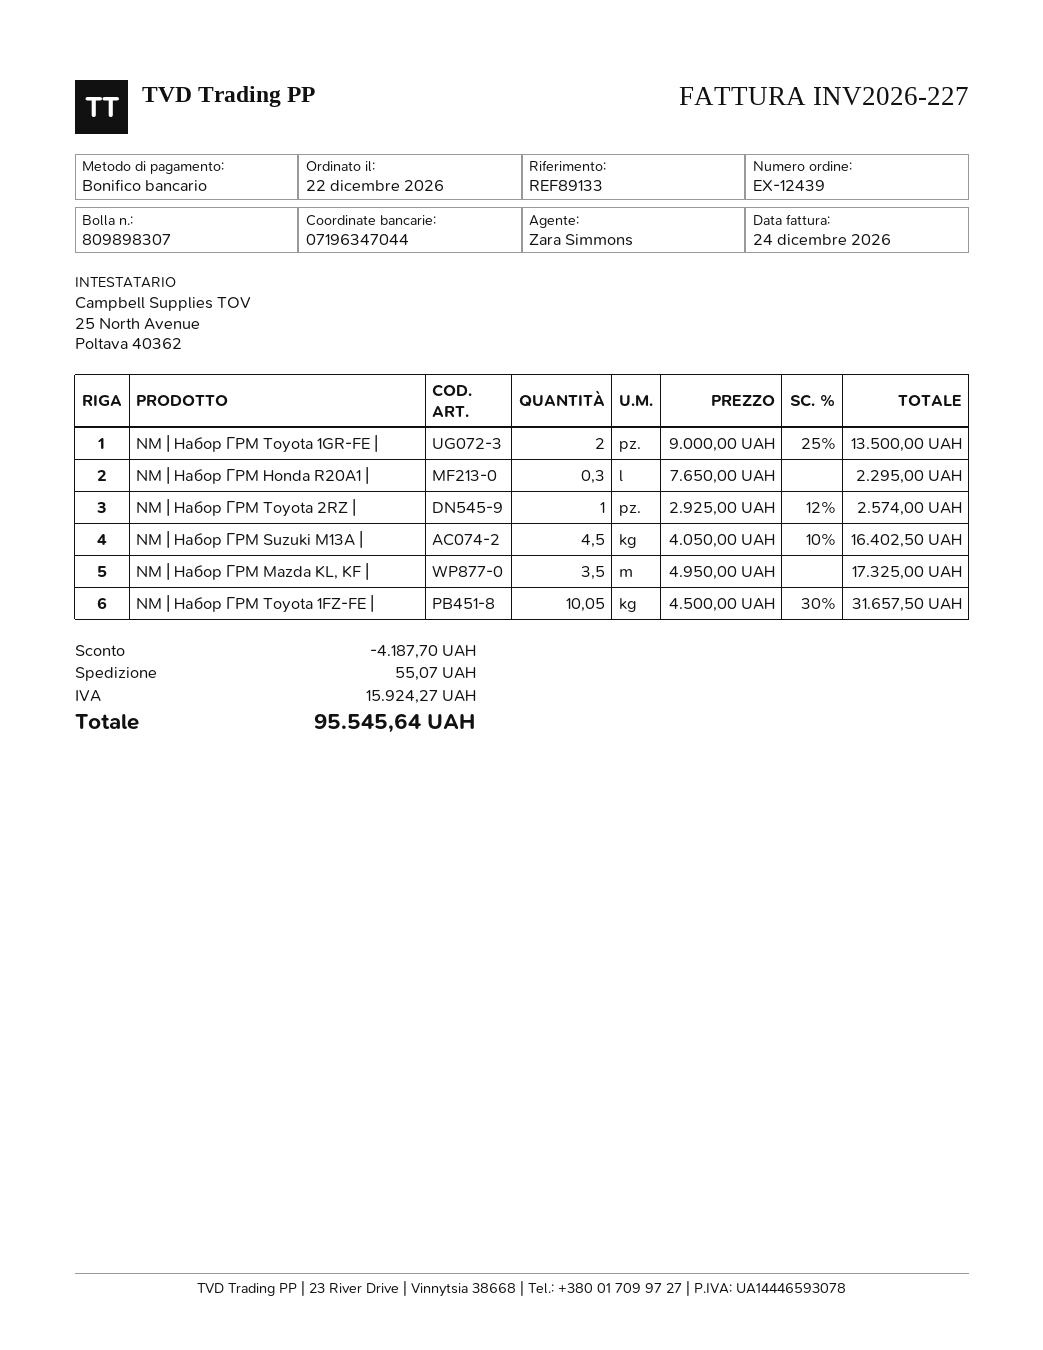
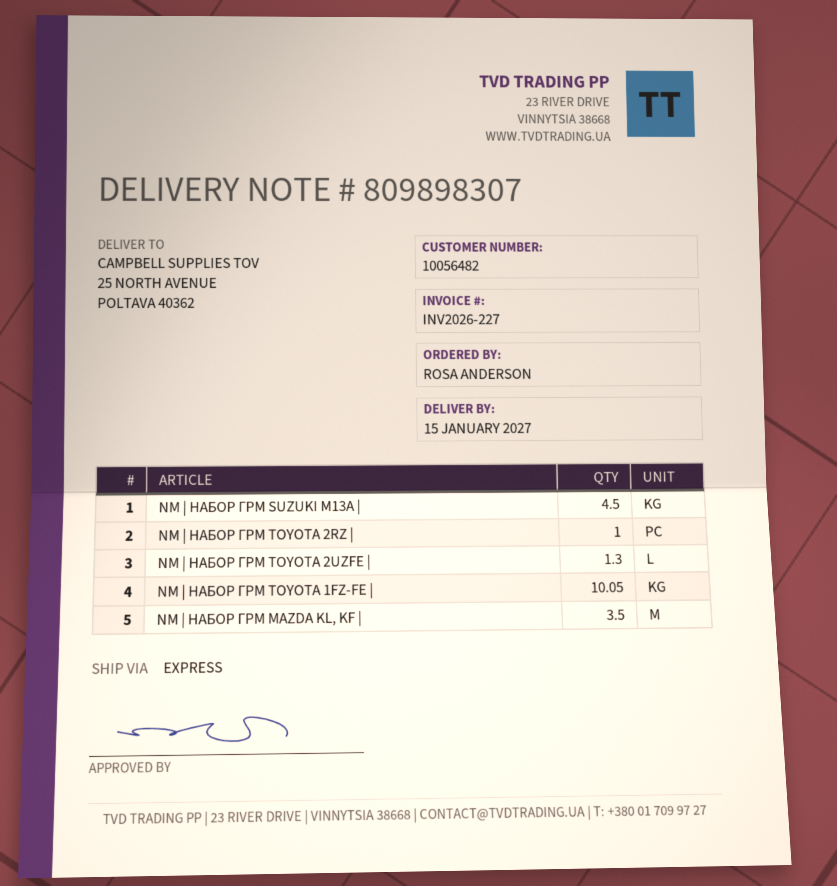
NM | Набор ГРМ Toyota 1GR-FE |: 2 -> none
NM | Набор ГРМ Honda R20A1 |: 0.3 -> none
NM | НАБОР ГРМ TOYOTA 2UZFE |: none -> 1.3

